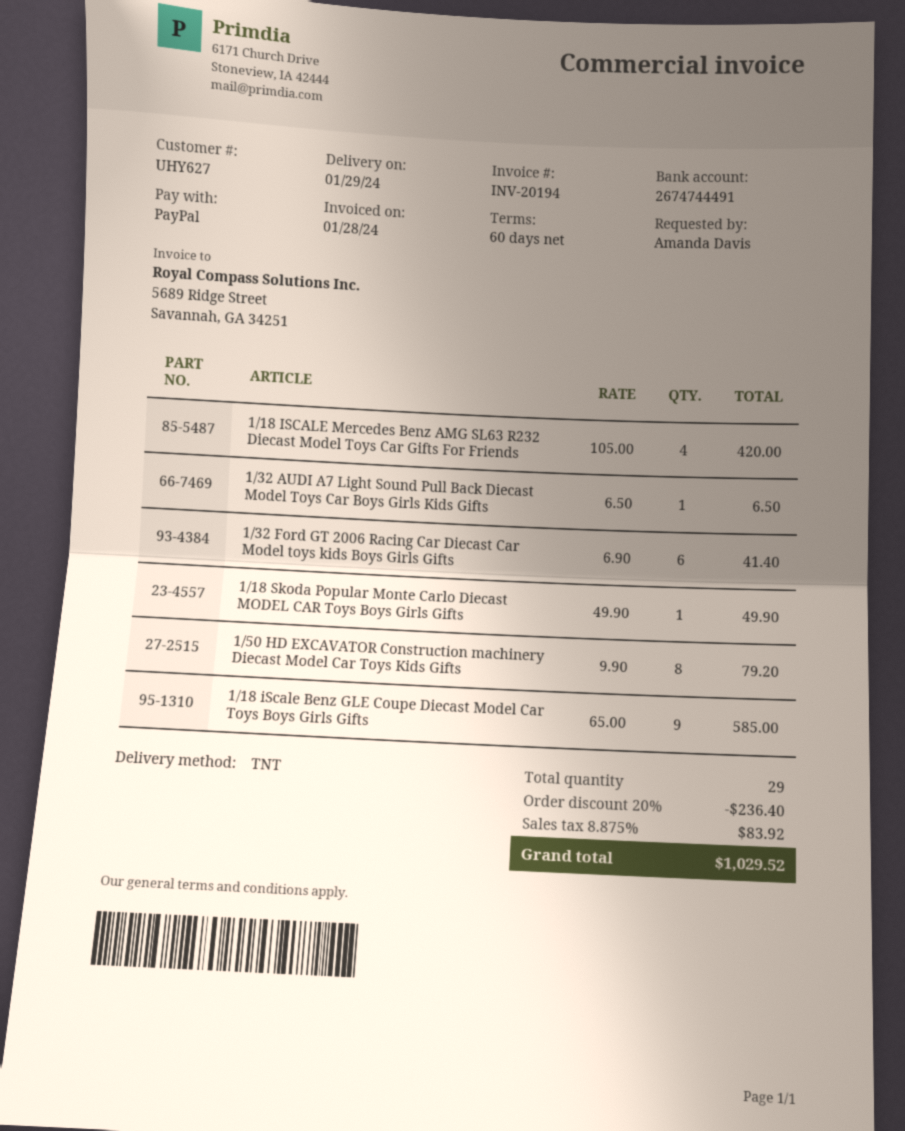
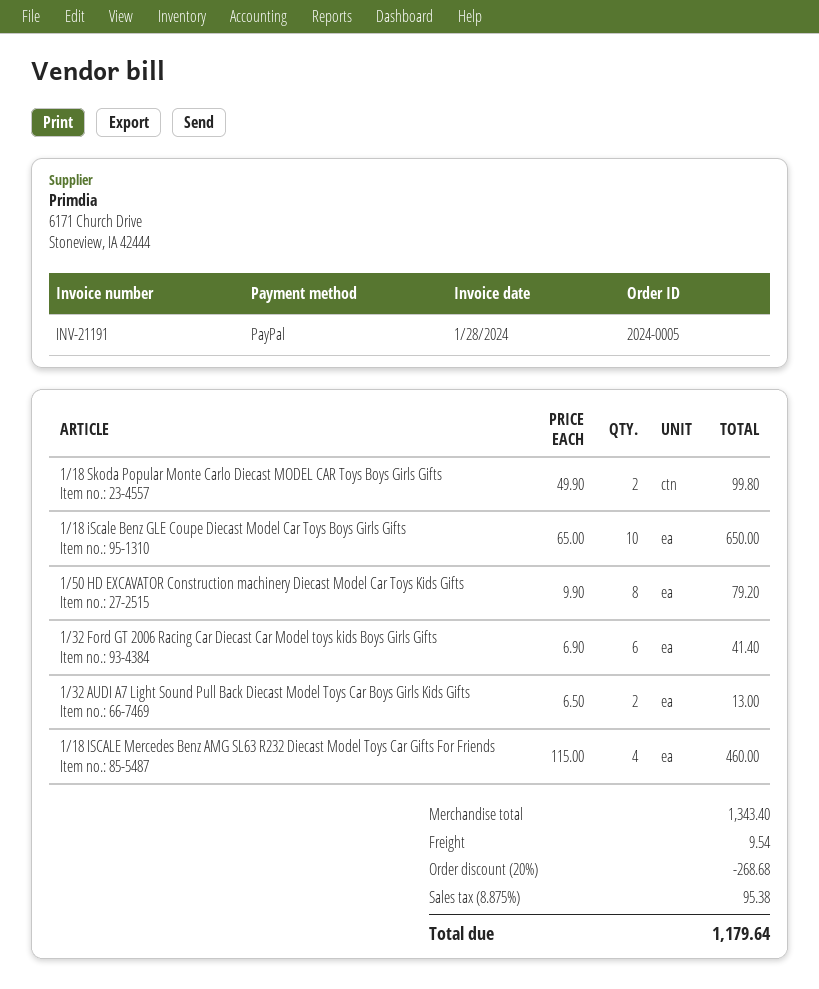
invoice number: INV-20194 -> INV-21191
1/18 ISCALE Mercedes Benz AMG SL63 R232 Diecast Model Toys Car Gifts For Friends: 4 x 105.00 = 420.00 -> 4 x 115.00 = 460.00
1/32 AUDI A7 Light Sound Pull Back Diecast Model Toys Car Boys Girls Kids Gifts: 1 x 6.50 = 6.50 -> 2 x 6.50 = 13.00
1/18 Skoda Popular Monte Carlo Diecast MODEL CAR Toys Boys Girls Gifts: 1 x 49.90 = 49.90 -> 2 x 49.90 = 99.80
1/18 iScale Benz GLE Coupe Diecast Model Car Toys Boys Girls Gifts: 9 x 65.00 = 585.00 -> 10 x 65.00 = 650.00
discount: 20% = 236.40 -> 20% = 268.68
shipping: none -> 9.54
tax: 8.875% = 83.92 -> 8.875% = 95.38
total: 1029.52 -> 1179.64

